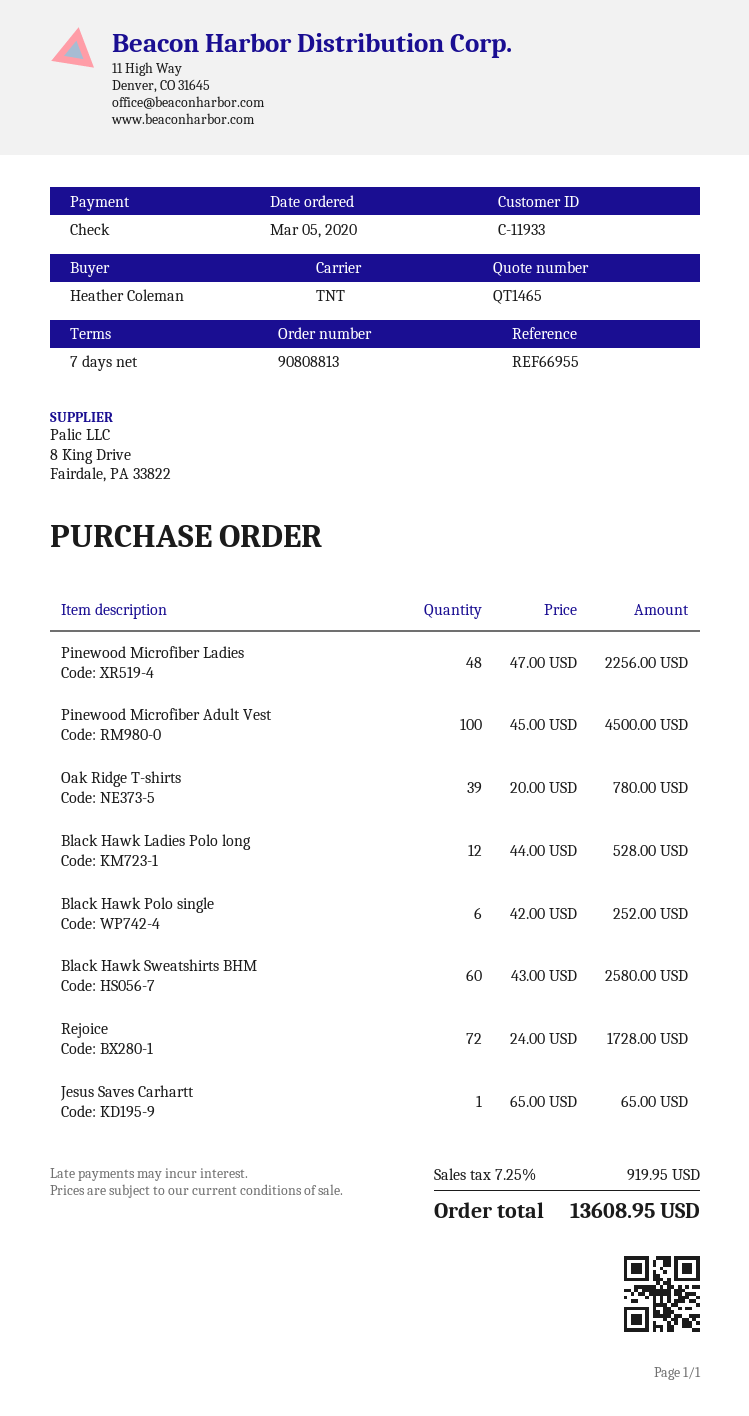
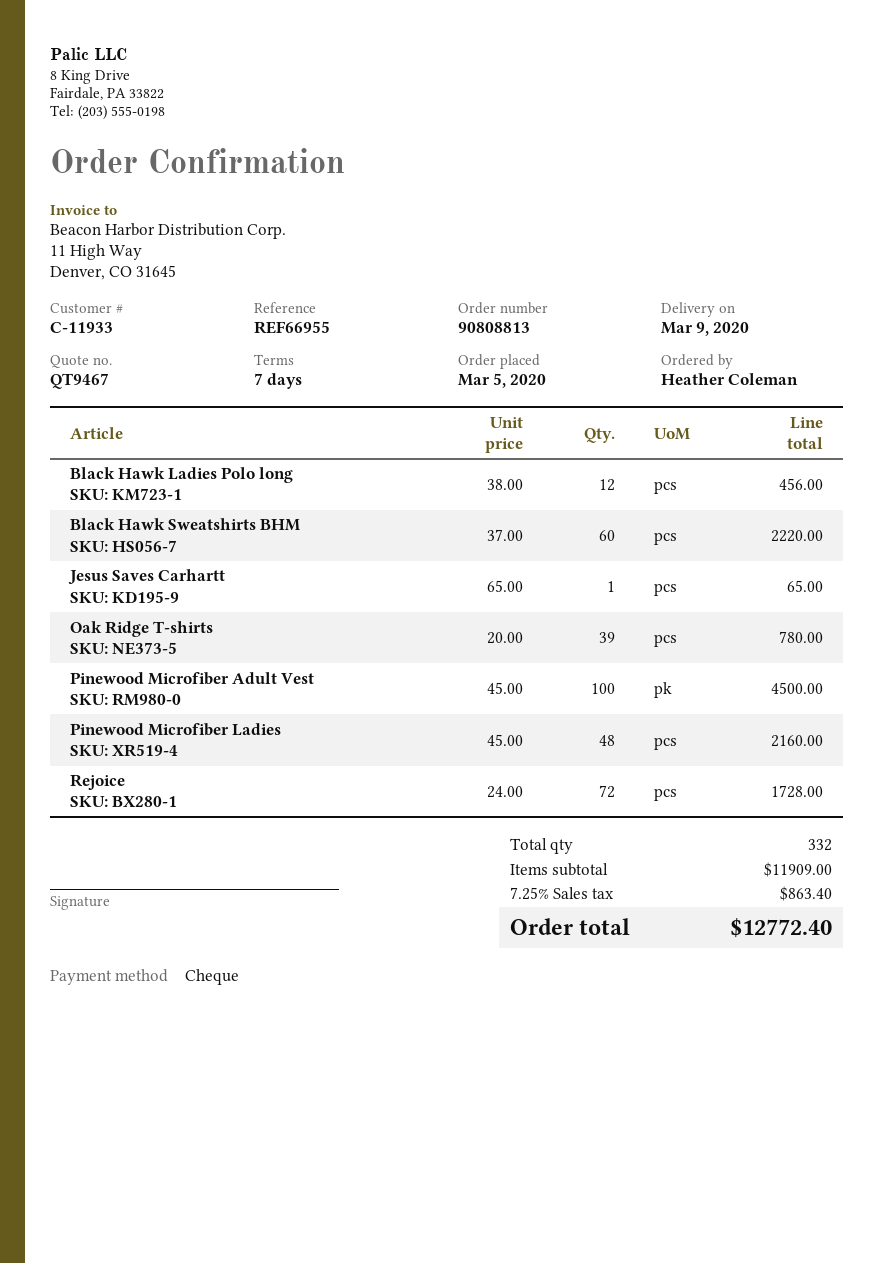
quote number: QT1465 -> QT9467
Pinewood Microfiber Ladies: 48 x 47.00 = 2256.00 -> 48 x 45.00 = 2160.00
Black Hawk Ladies Polo long: 12 x 44.00 = 528.00 -> 12 x 38.00 = 456.00
Black Hawk Polo single: 6 x 42.00 = 252.00 -> none
Black Hawk Sweatshirts BHM: 60 x 43.00 = 2580.00 -> 60 x 37.00 = 2220.00
tax: 7.25% = 919.95 -> 7.25% = 863.40
total: 13608.95 -> 12772.40

